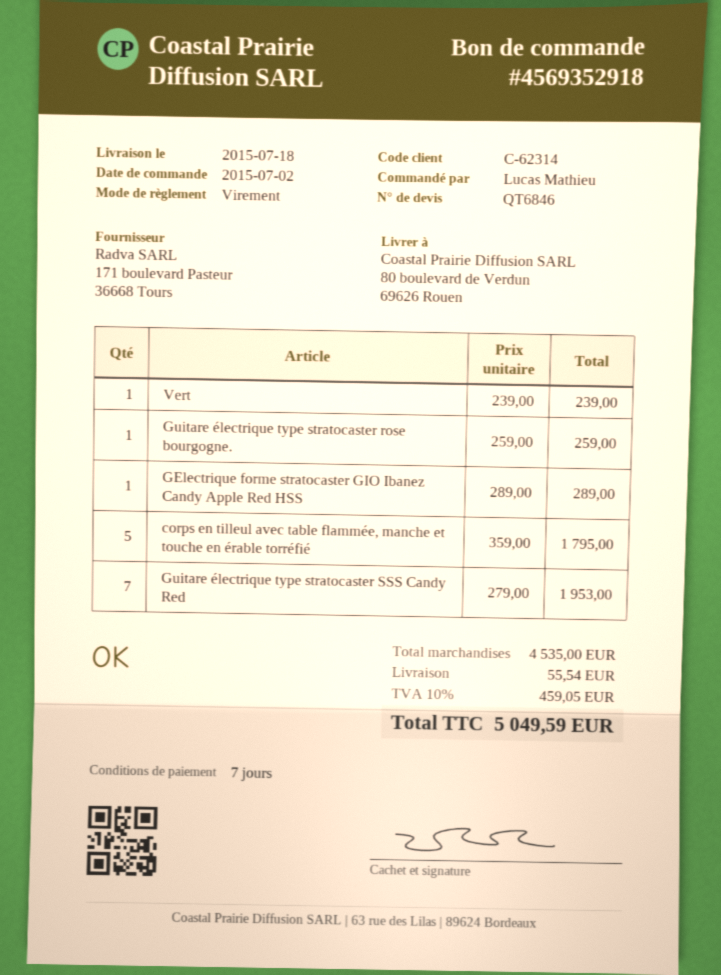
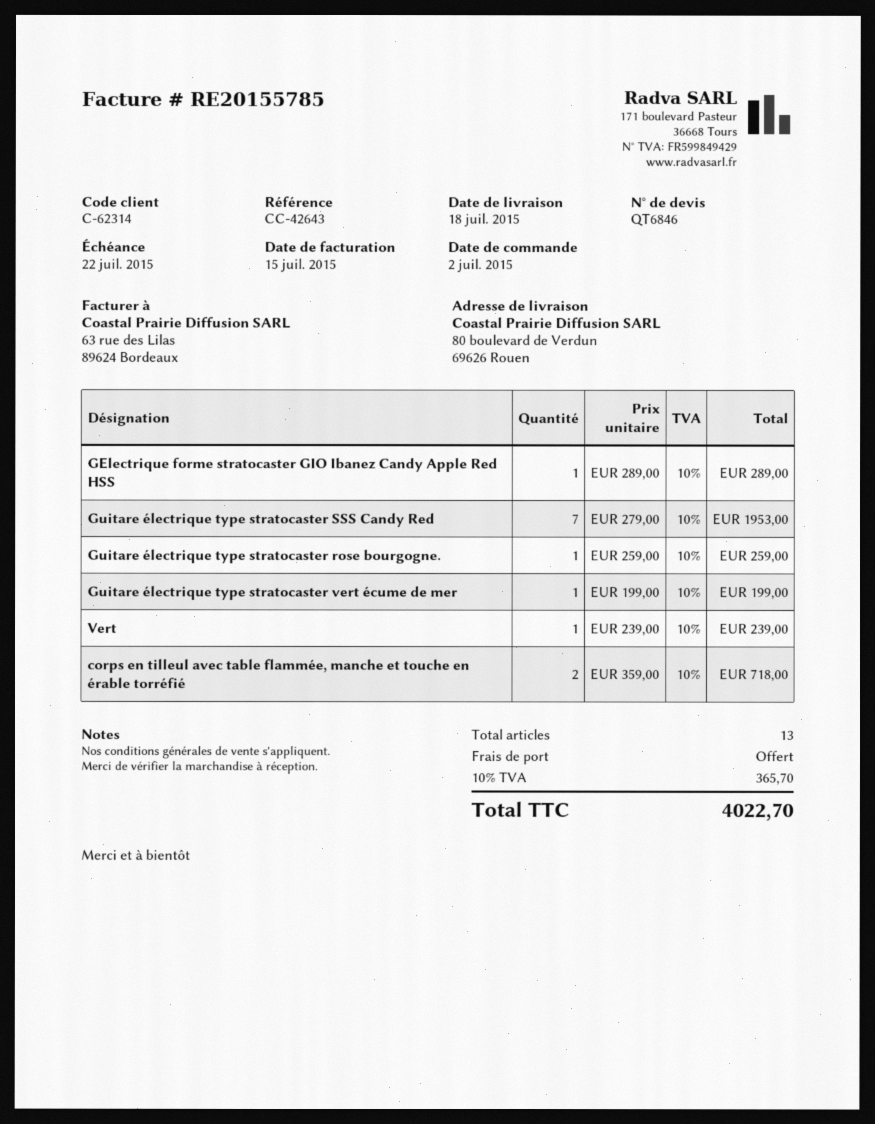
corps en tilleul avec table flammée, manche et touche en érable torréfié: 5 x 359.00 = 1795.00 -> 2 x 359.00 = 718.00
Guitare électrique type stratocaster vert écume de mer: none -> 1 x 199.00 = 199.00
shipping: 55.54 -> 0.00
tax: 10% = 459.05 -> 10% = 365.70
total: 5049.59 -> 4022.70

